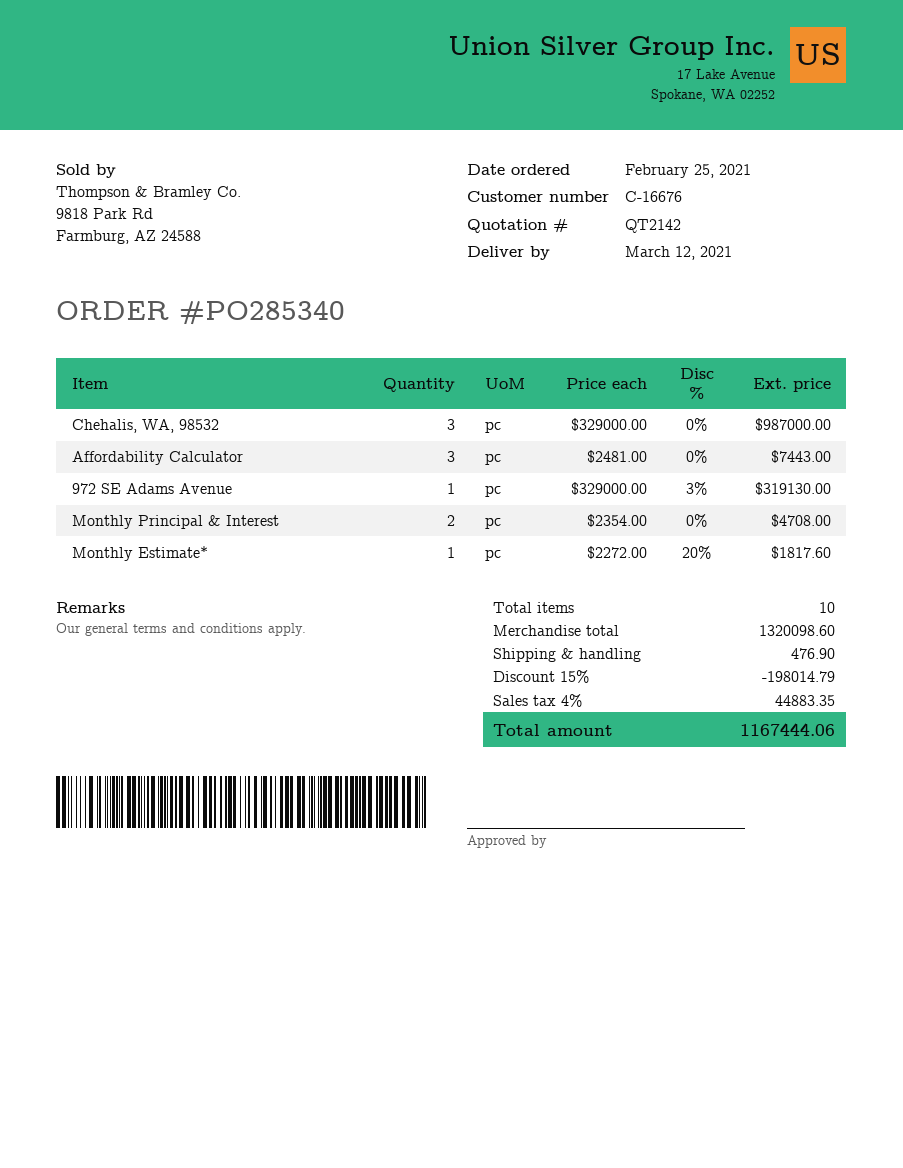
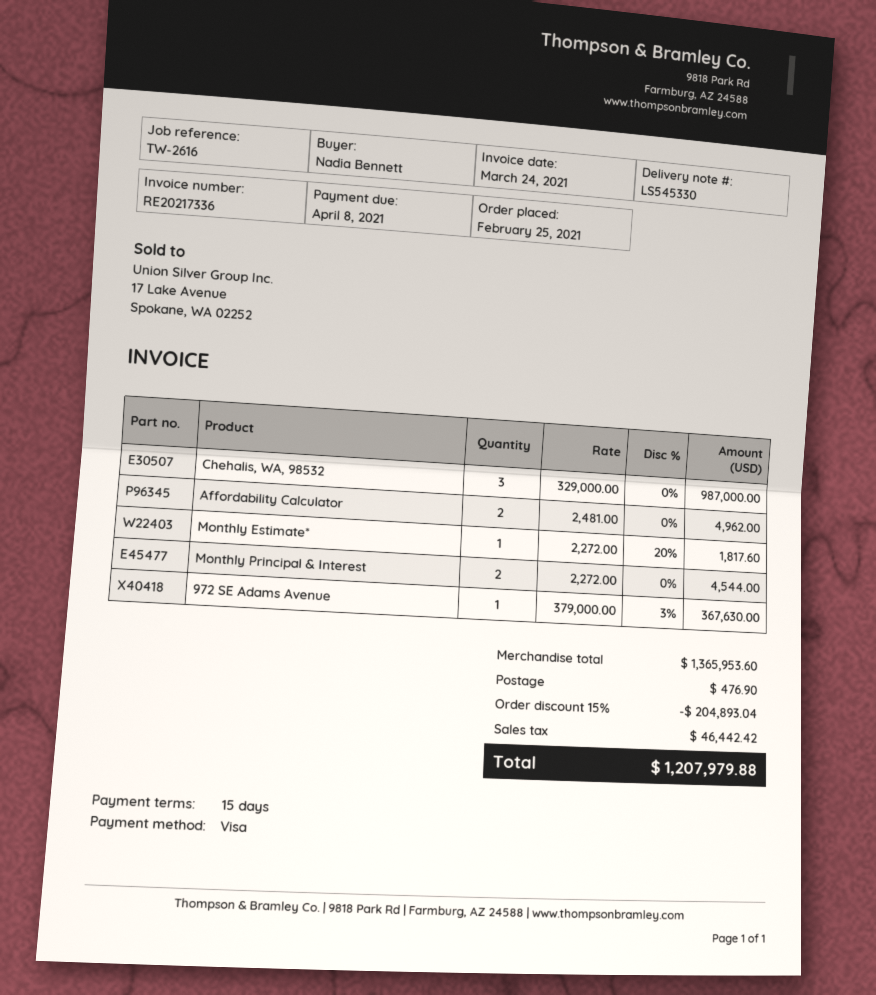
Affordability Calculator: 3 x 2481.00 = 7443.00 -> 2 x 2481.00 = 4962.00
972 SE Adams Avenue: 1 x 329000.00 - 3% = 319130.00 -> 1 x 379000.00 - 3% = 367630.00
Monthly Principal & Interest: 2 x 2354.00 = 4708.00 -> 2 x 2272.00 = 4544.00
subtotal: 1320098.60 -> 1365953.60
discount: 15% = 198014.79 -> 15% = 204893.04
tax: 44883.35 -> 46442.42
total: 1167444.06 -> 1207979.88

